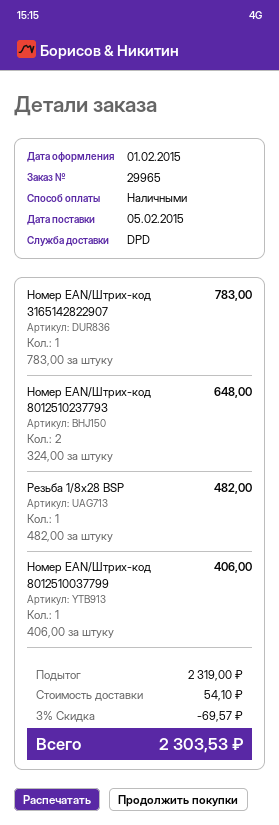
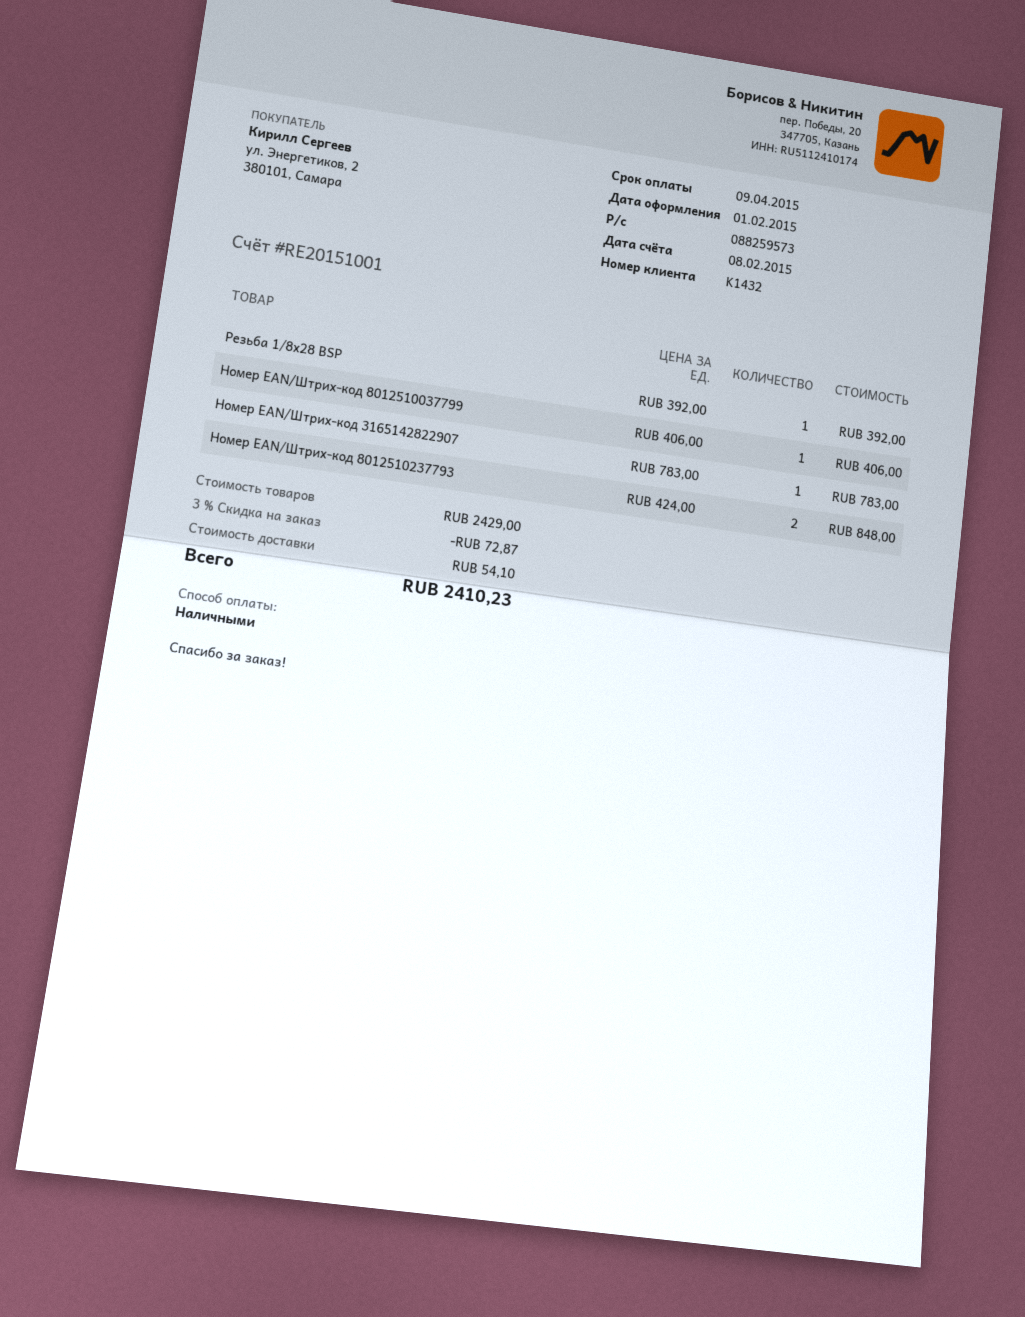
Номер EAN/Штрих-код 8012510237793: 2 x 324.00 = 648.00 -> 2 x 424.00 = 848.00
Резьба 1/8x28 BSP: 1 x 482.00 = 482.00 -> 1 x 392.00 = 392.00
subtotal: 2319.00 -> 2429.00
discount: 3% = 69.57 -> 3% = 72.87
total: 2303.53 -> 2410.23

